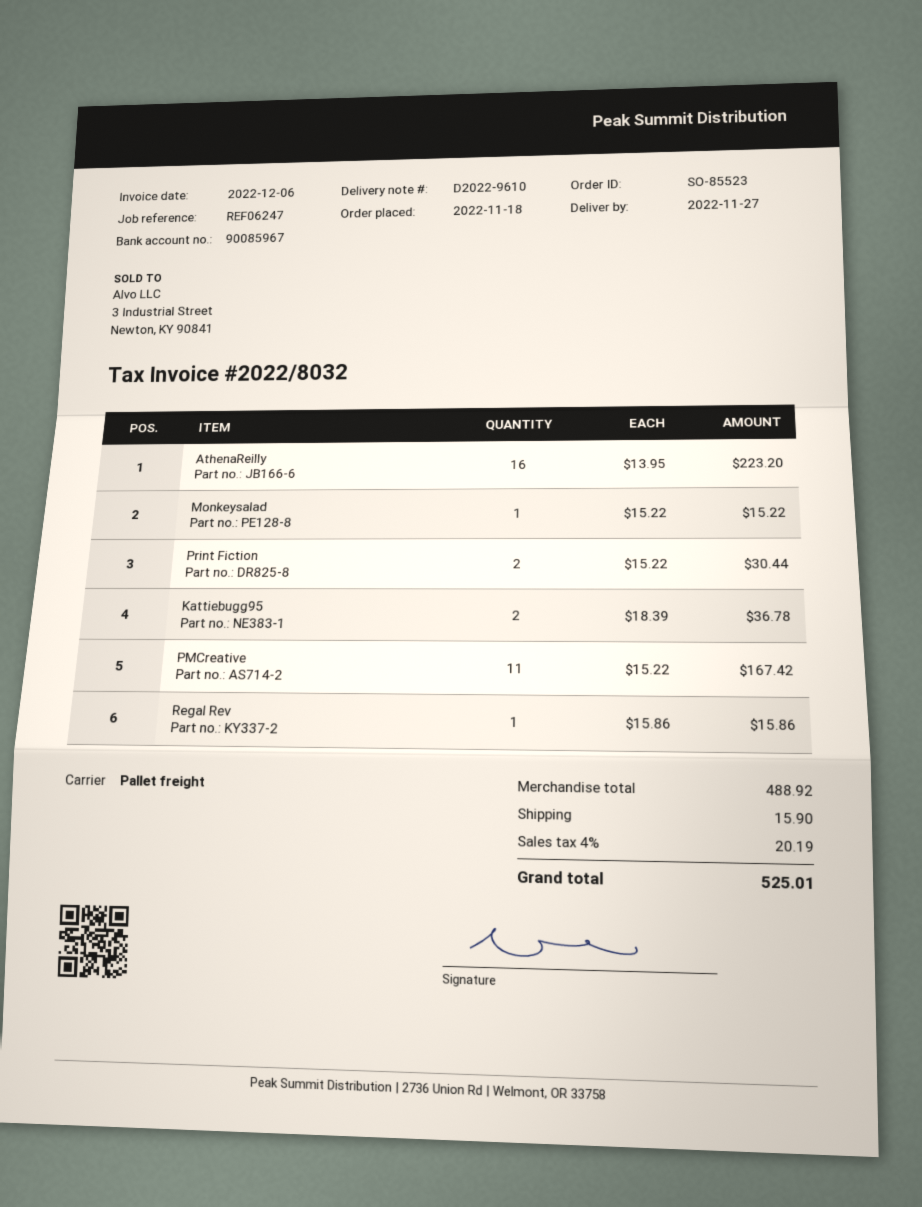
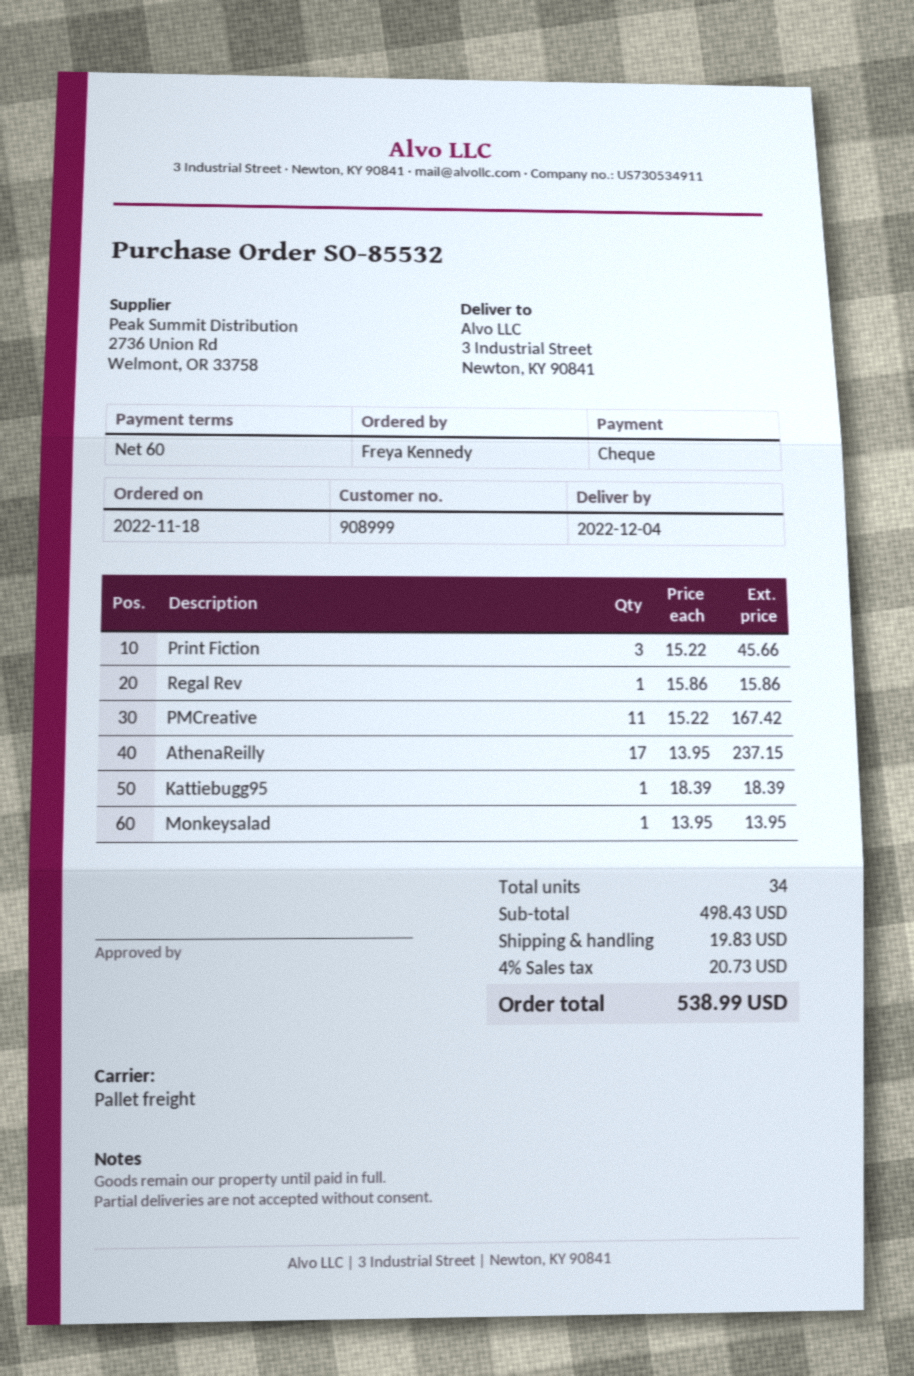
order number: SO-85523 -> SO-85532
delivery date: 2022-11-27 -> 2022-12-04
AthenaReilly: 16 x 13.95 = 223.20 -> 17 x 13.95 = 237.15
Monkeysalad: 1 x 15.22 = 15.22 -> 1 x 13.95 = 13.95
Print Fiction: 2 x 15.22 = 30.44 -> 3 x 15.22 = 45.66
Kattiebugg95: 2 x 18.39 = 36.78 -> 1 x 18.39 = 18.39
subtotal: 488.92 -> 498.43
shipping: 15.90 -> 19.83
tax: 4% = 20.19 -> 4% = 20.73
total: 525.01 -> 538.99

